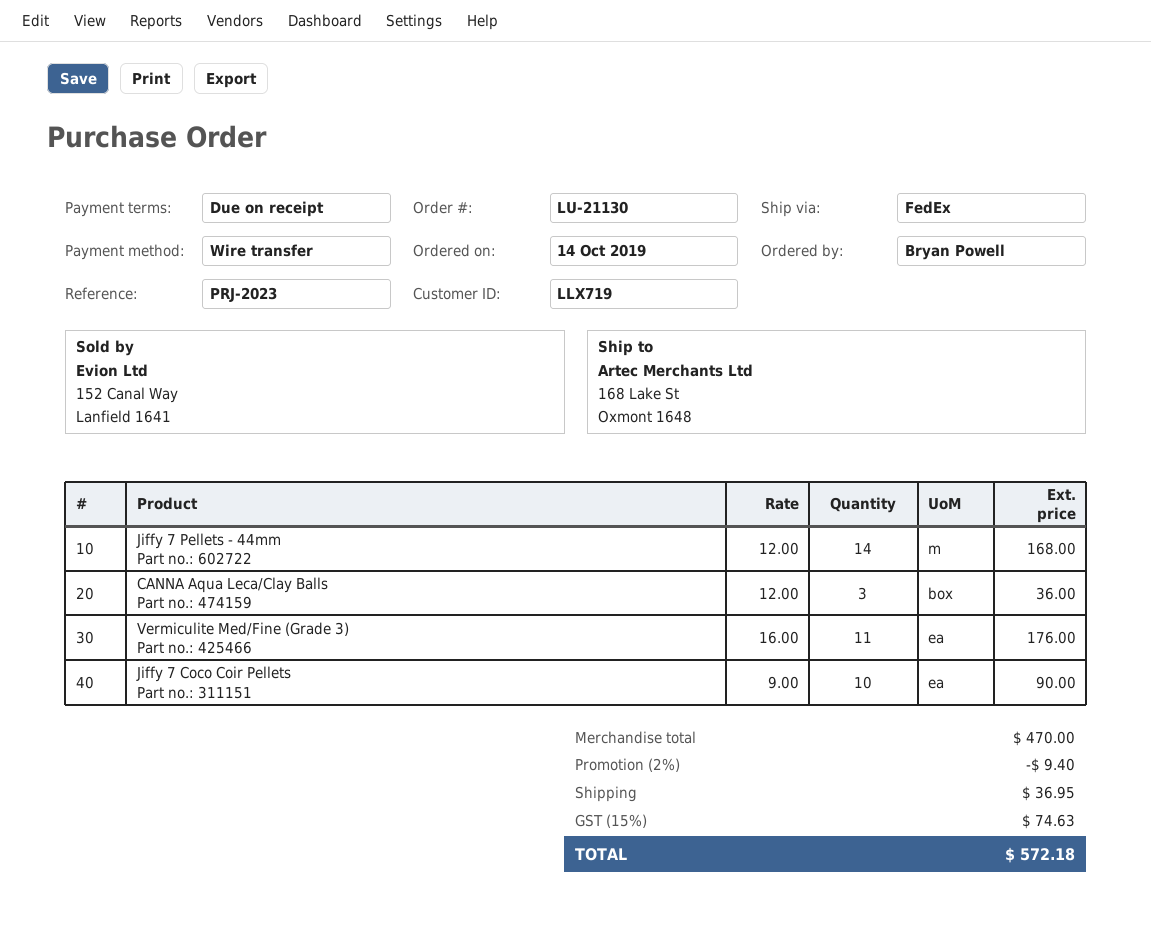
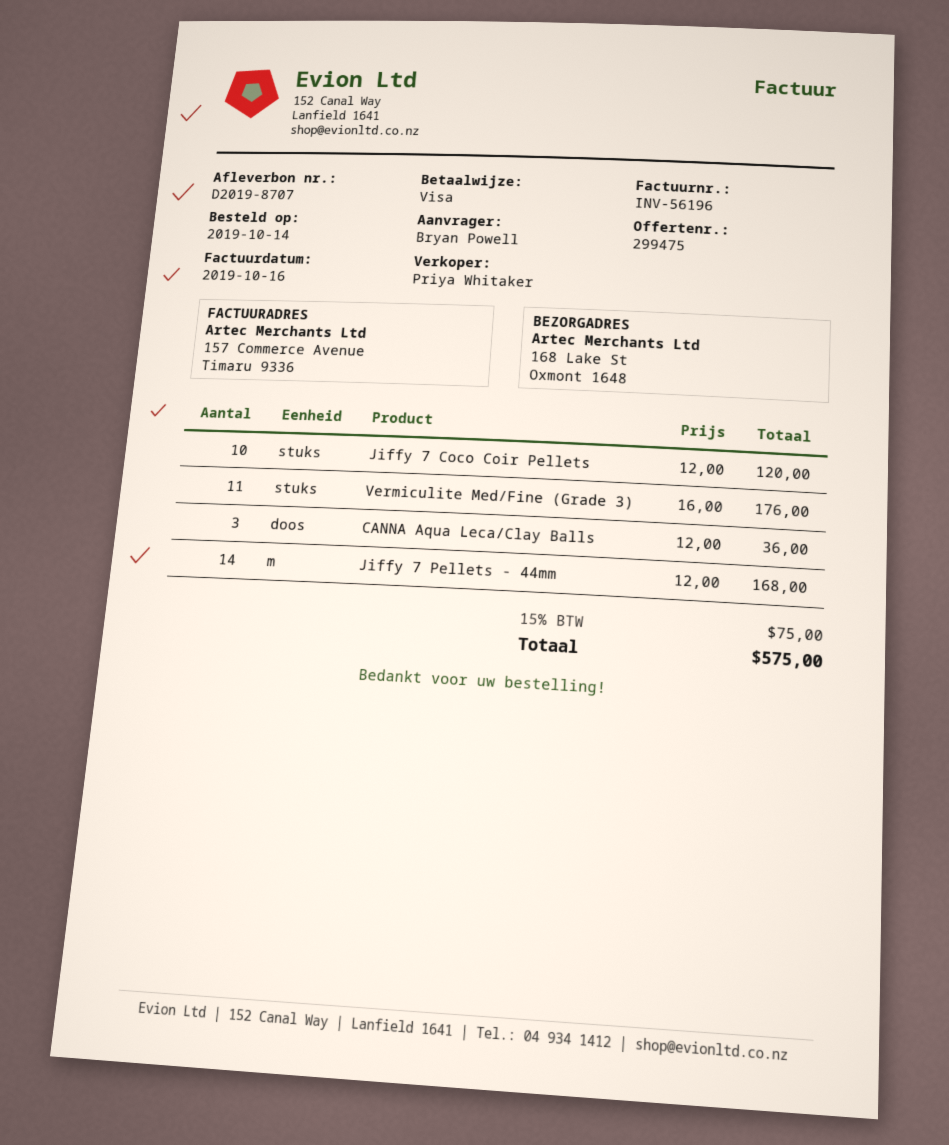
payment method: bank transfer -> Visa
Jiffy 7 Coco Coir Pellets: 10 x 9.00 = 90.00 -> 10 x 12.00 = 120.00
discount: 2% = 9.40 -> none
shipping: 36.95 -> none
tax: 15% = 74.63 -> 15% = 75.00
total: 572.18 -> 575.00

